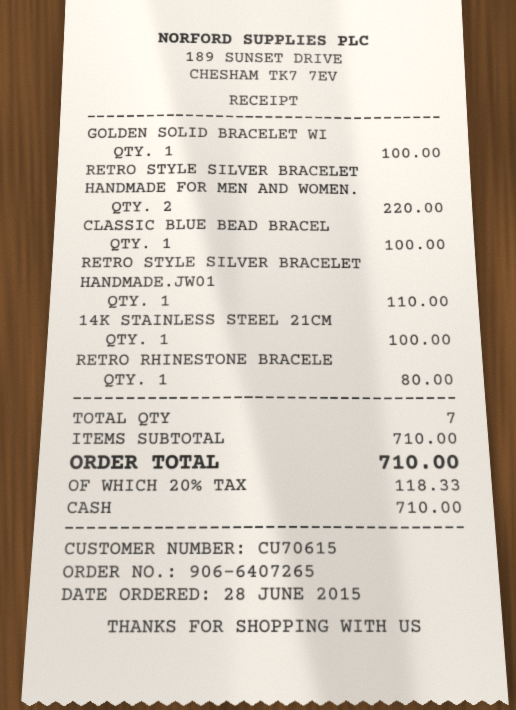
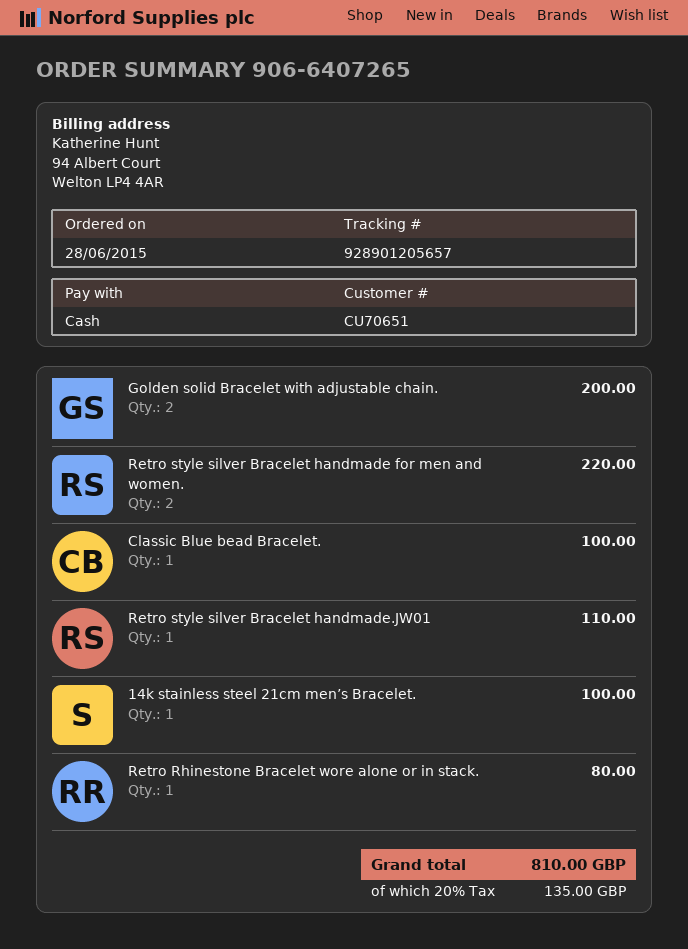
customer number: CU70615 -> CU70651
GOLDEN SOLID BRACELET WI: 1 for 100.00 -> 2 for 200.00
tax: 20% = 118.33 -> 20% = 135.00
total: 710.00 -> 810.00

